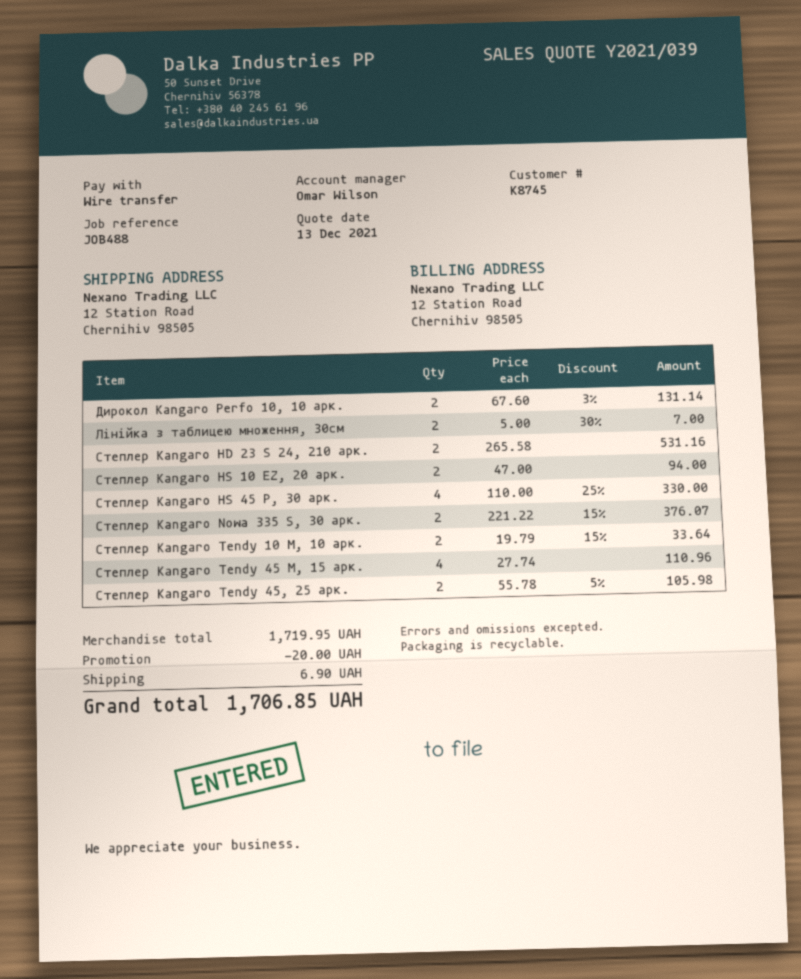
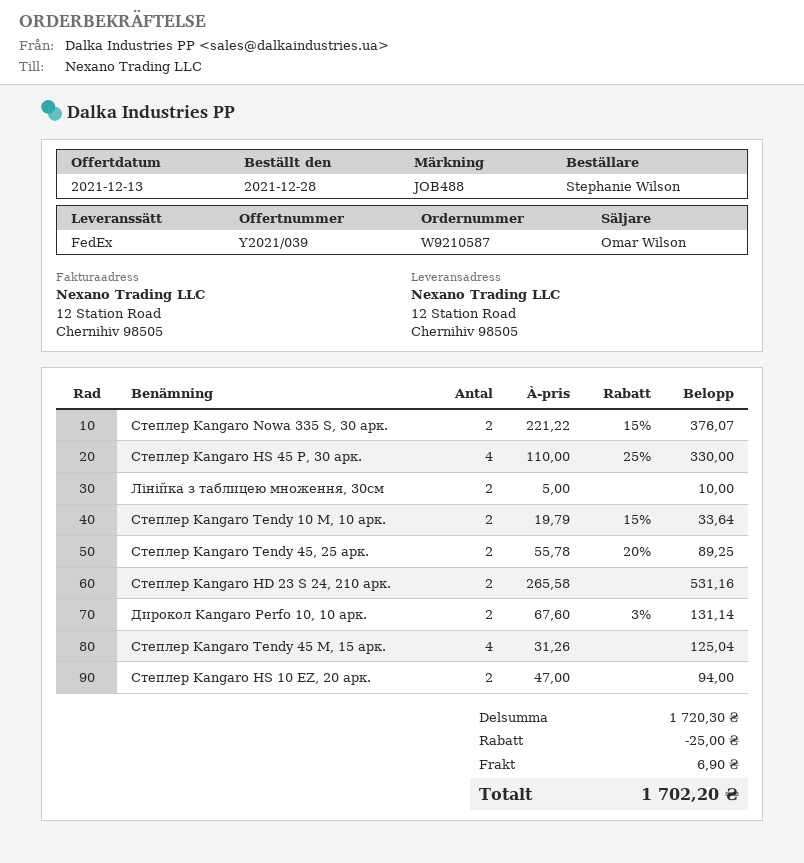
Лінійка з таблицею множення, 30см: 2 x 5.00 - 30% = 7.00 -> 2 x 5.00 = 10.00
Степлер Kangaro Tendy 45 M, 15 арк.: 4 x 27.74 = 110.96 -> 4 x 31.26 = 125.04
Степлер Kangaro Tendy 45, 25 арк.: 2 x 55.78 - 5% = 105.98 -> 2 x 55.78 - 20% = 89.25
subtotal: 1719.95 -> 1720.30
discount: 20.00 -> 25.00
total: 1706.85 -> 1702.20

